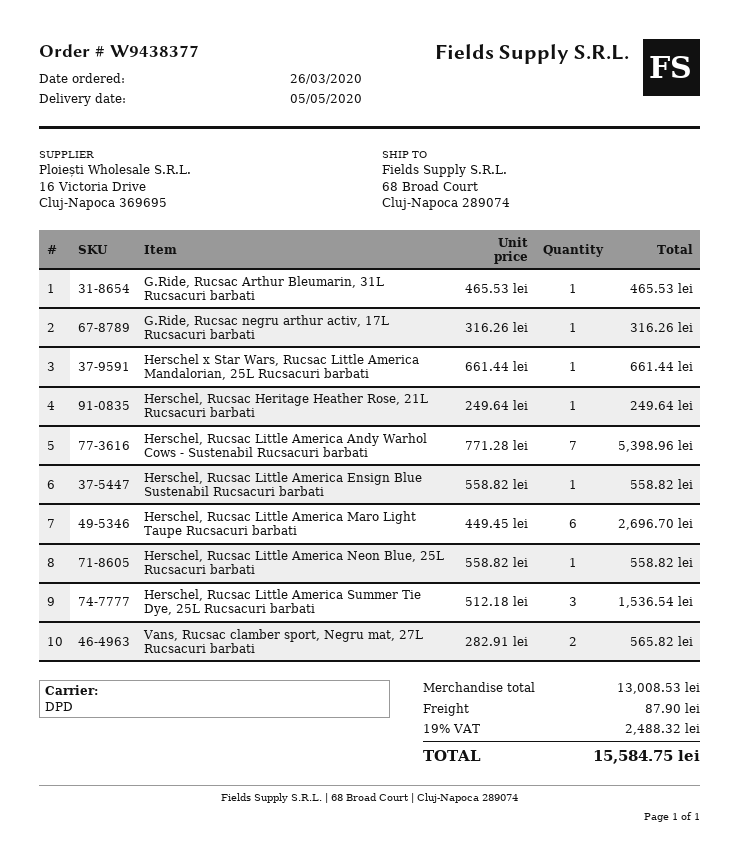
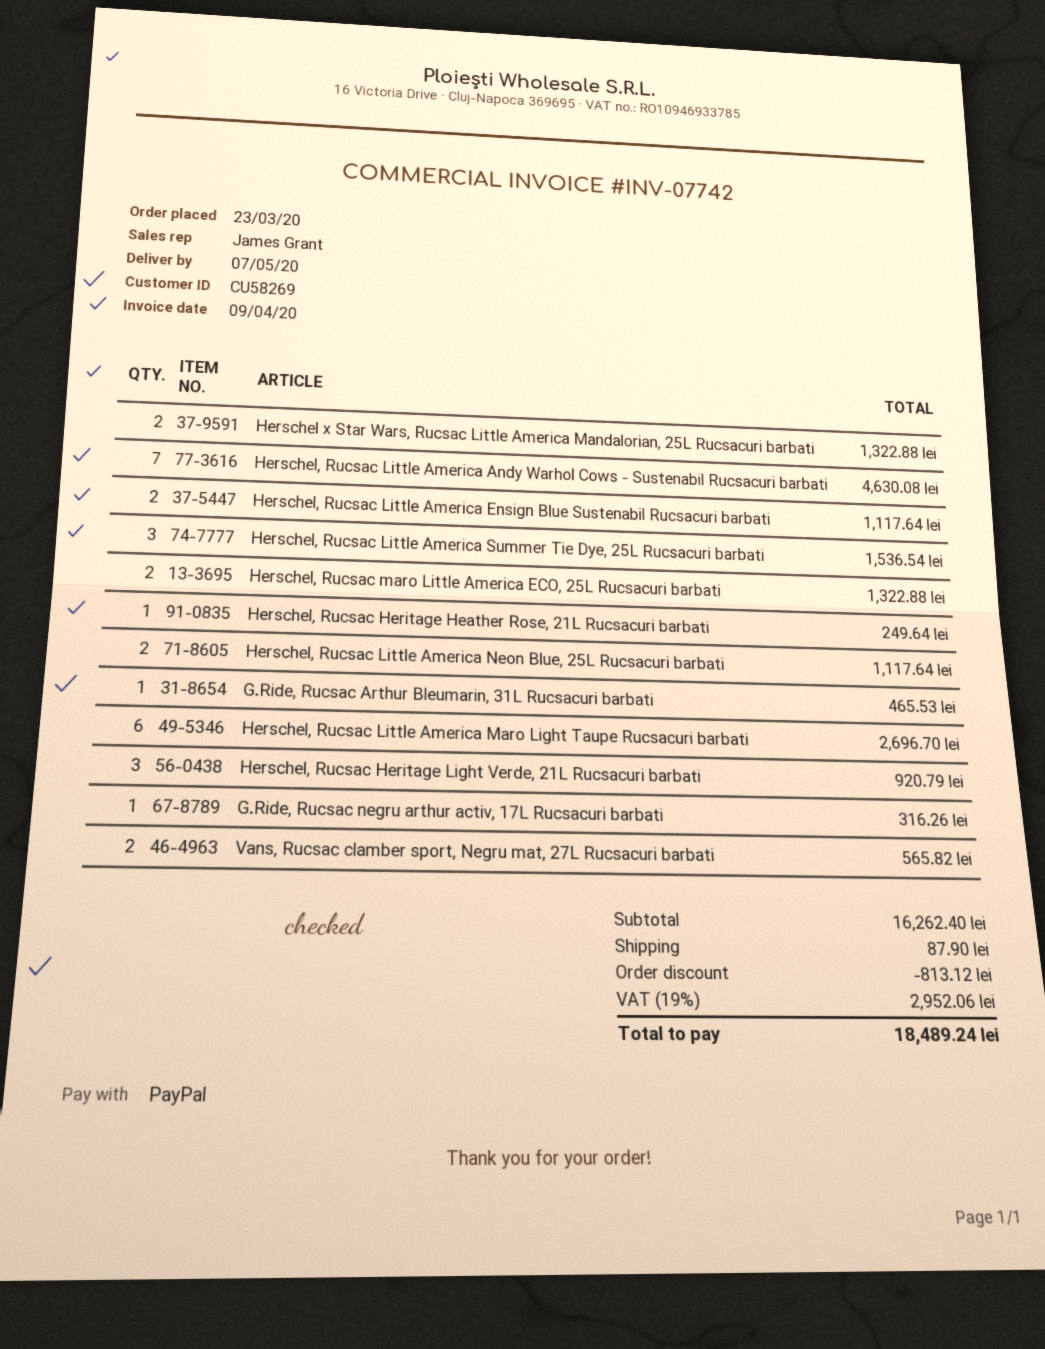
order date: 2020-03-26 -> 2020-03-23
delivery date: 2020-05-05 -> 2020-05-07
Herschel x Star Wars, Rucsac Little America Mandalorian, 25L Rucsacuri barbati: 1 for 661.44 -> 2 for 1322.88
Herschel, Rucsac Little America Andy Warhol Cows - Sustenabil Rucsacuri barbati: 7 for 5398.96 -> 7 for 4630.08
Herschel, Rucsac Little America Ensign Blue Sustenabil Rucsacuri barbati: 1 for 558.82 -> 2 for 1117.64
Herschel, Rucsac Little America Neon Blue, 25L Rucsacuri barbati: 1 for 558.82 -> 2 for 1117.64
Herschel, Rucsac maro Little America ECO, 25L Rucsacuri barbati: none -> 2 for 1322.88
Herschel, Rucsac Heritage Light Verde, 21L Rucsacuri barbati: none -> 3 for 920.79
subtotal: 13008.53 -> 16262.40
discount: none -> 813.12
tax: 19% = 2488.32 -> 19% = 2952.06
total: 15584.75 -> 18489.24

